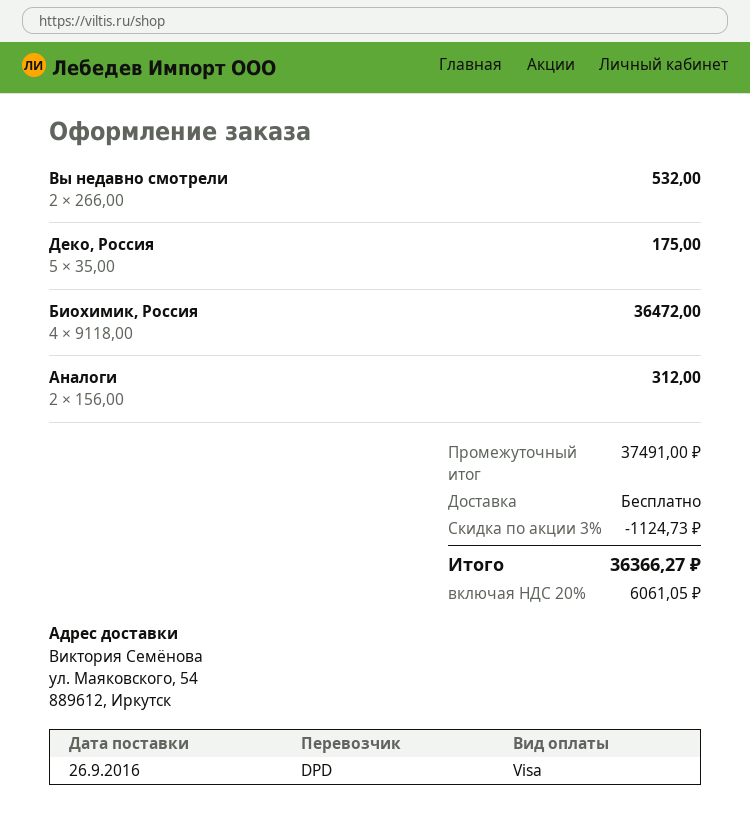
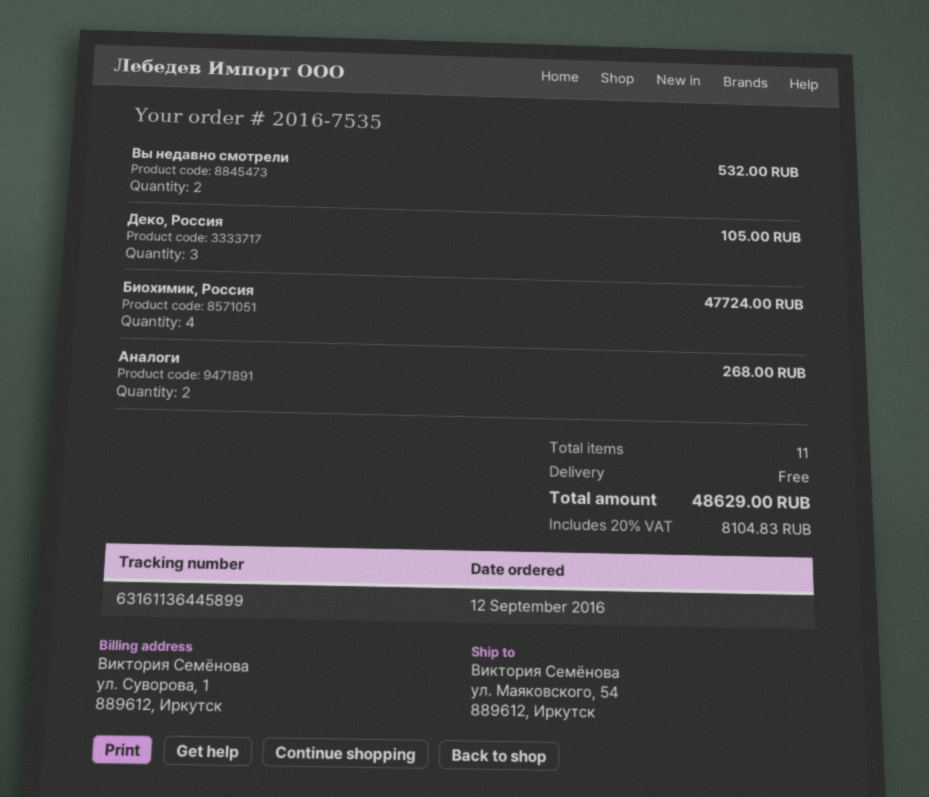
Деко, Россия: 5 for 175.00 -> 3 for 105.00
Биохимик, Россия: 4 for 36472.00 -> 4 for 47724.00
Аналоги: 2 for 312.00 -> 2 for 268.00
discount: 3% = 1124.73 -> none
tax: 20% = 6061.05 -> 20% = 8104.83
total: 36366.27 -> 48629.00

